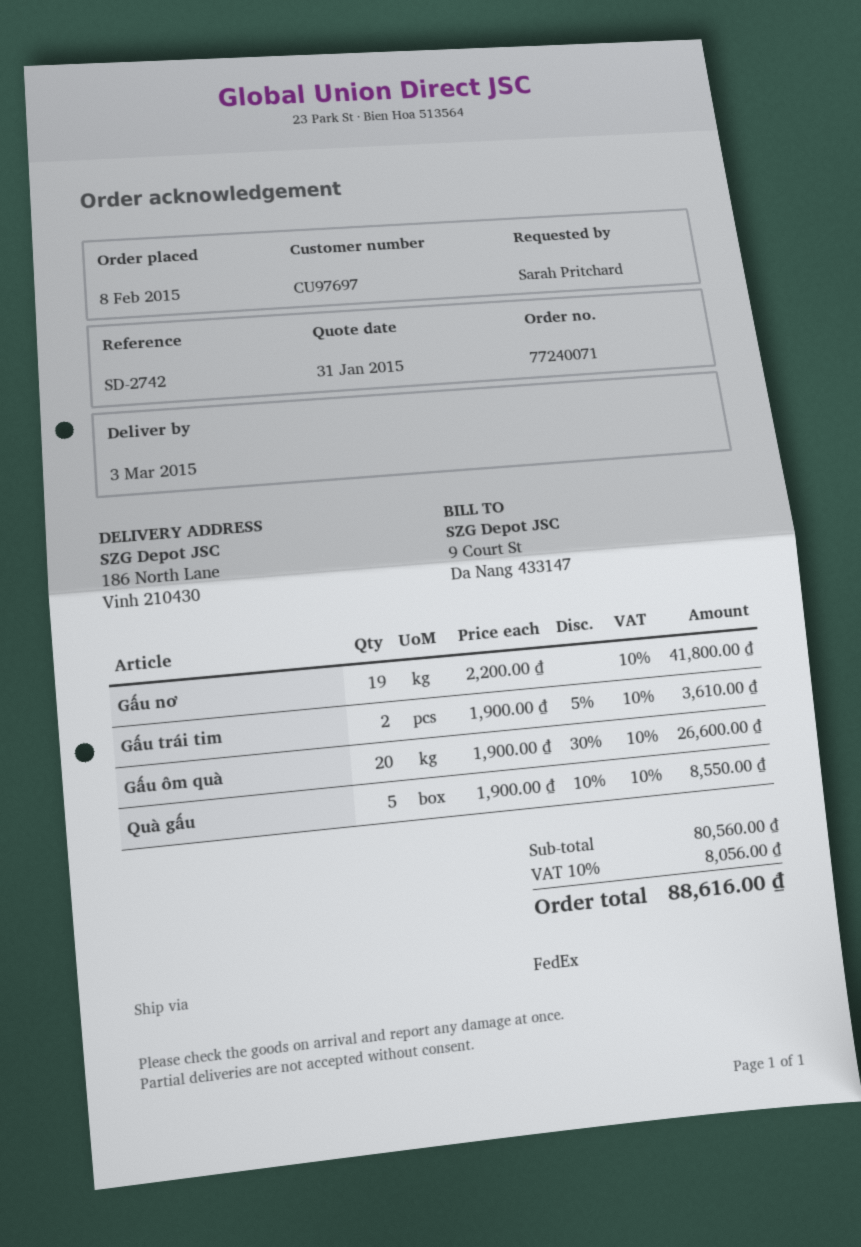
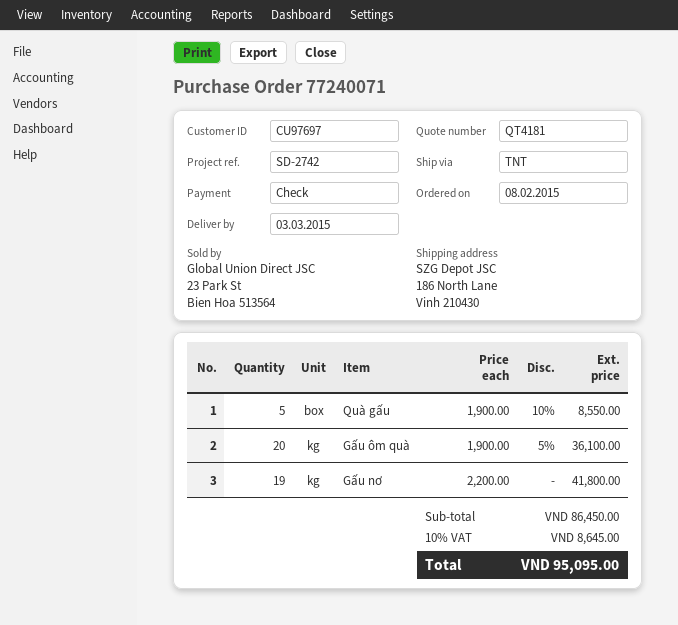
shipping method: FedEx -> TNT
Gấu trái tim: 2 x 1900.00 - 5% = 3610.00 -> none
Gấu ôm quà: 20 x 1900.00 - 30% = 26600.00 -> 20 x 1900.00 - 5% = 36100.00
subtotal: 80560.00 -> 86450.00
tax: 10% = 8056.00 -> 10% = 8645.00
total: 88616.00 -> 95095.00

